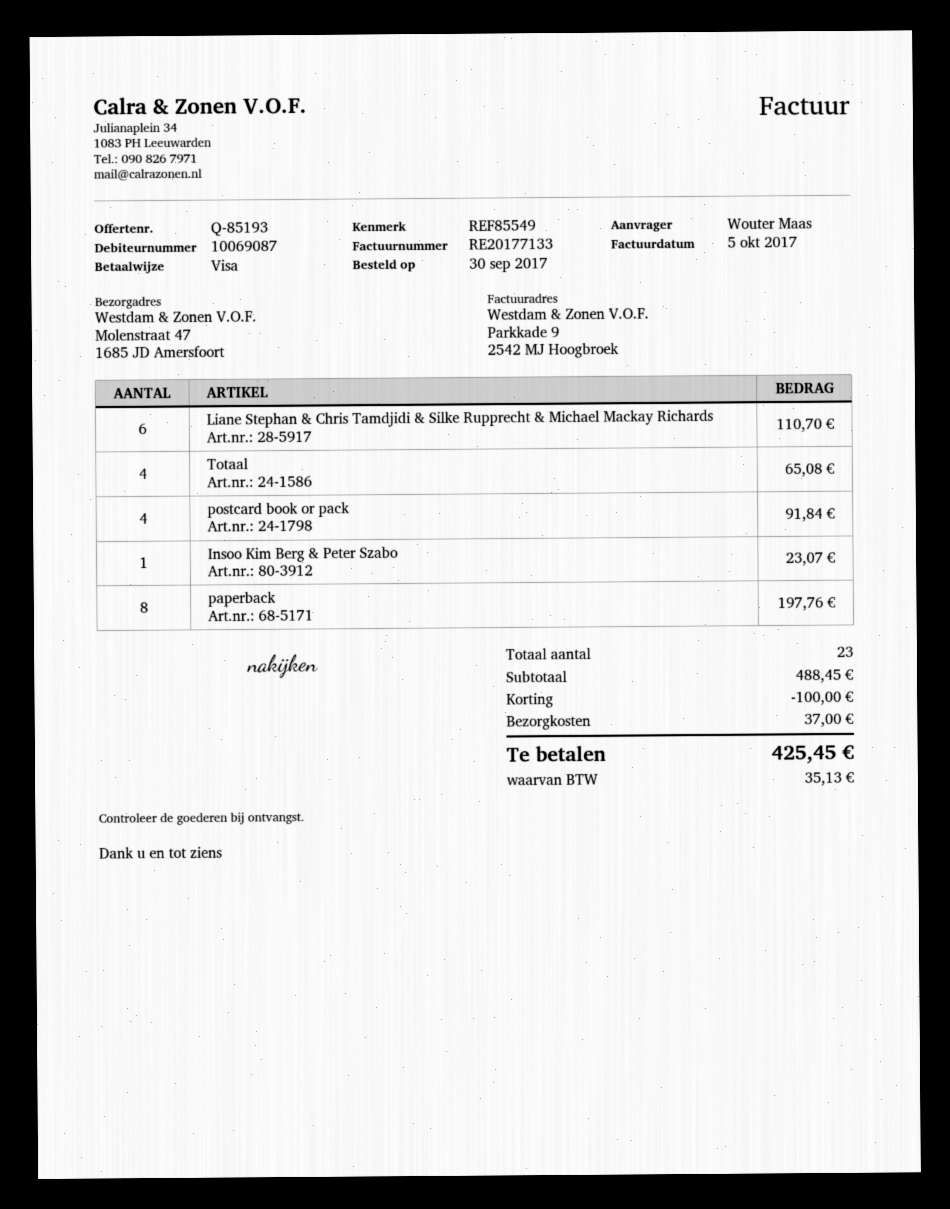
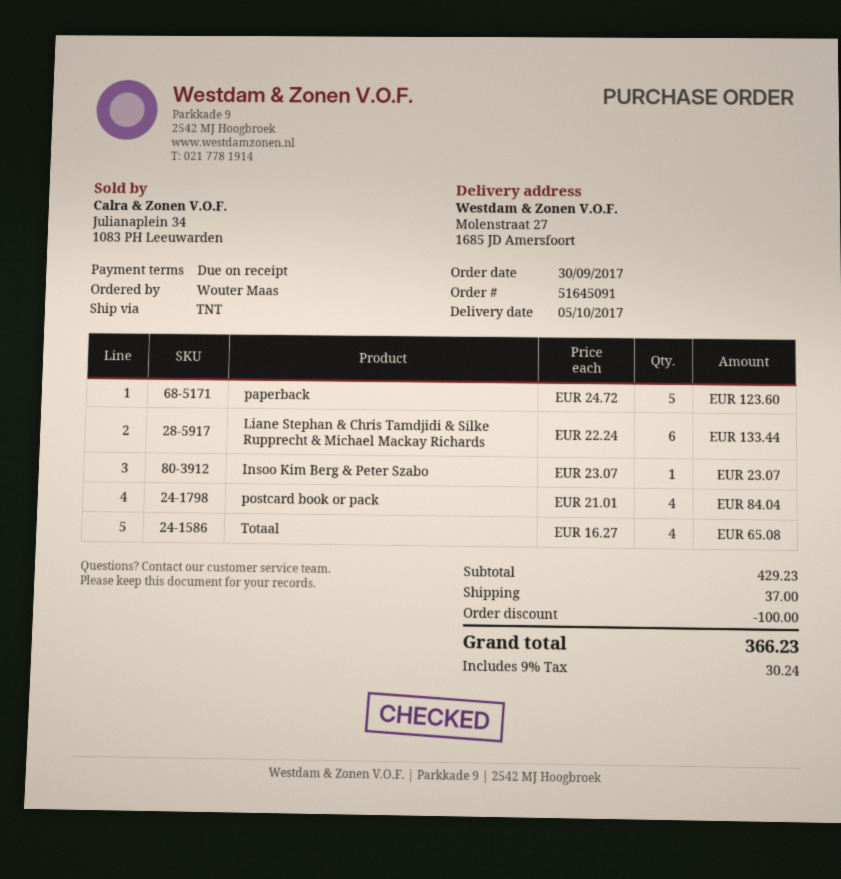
ship to: Molenstraat 47, 1685 JD Amersfoort -> Molenstraat 27, 1685 JD Amersfoort
Liane Stephan & Chris Tamdjidi & Silke Rupprecht & Michael Mackay Richards: 6 for 110.70 -> 6 for 133.44
postcard book or pack: 4 for 91.84 -> 4 for 84.04
paperback: 8 for 197.76 -> 5 for 123.60
subtotal: 488.45 -> 429.23
tax: 35.13 -> 30.24
total: 425.45 -> 366.23

